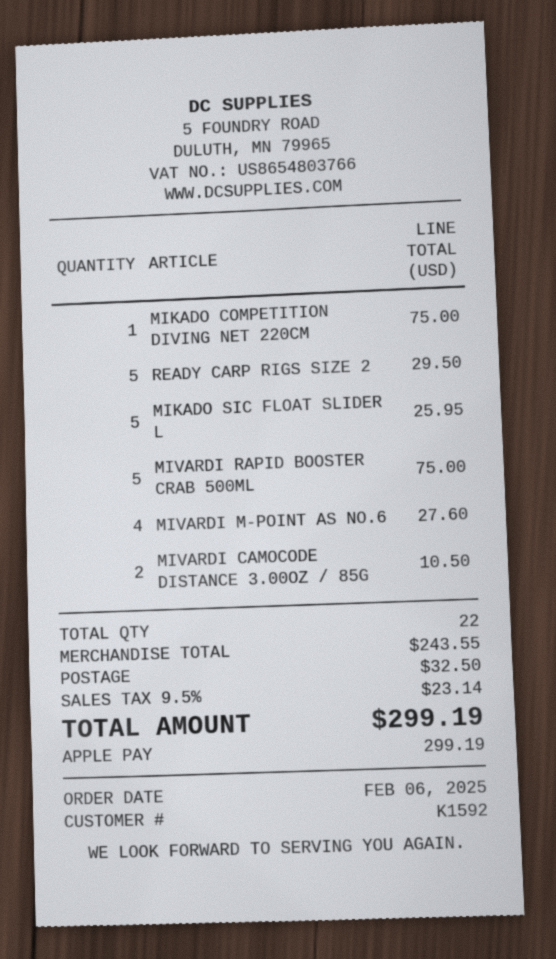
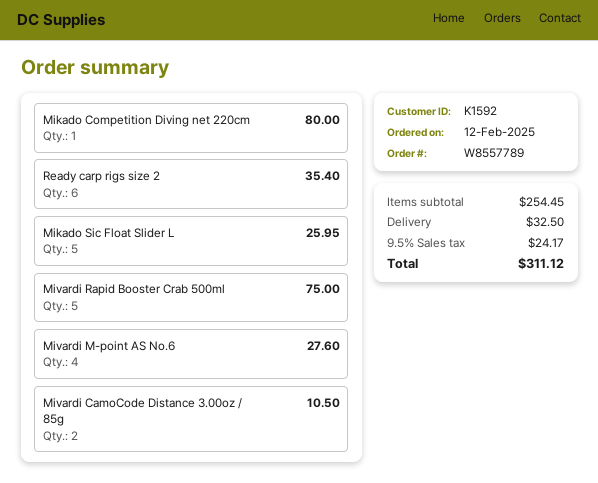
order date: 2025-02-06 -> 2025-02-12
MIKADO COMPETITION DIVING NET 220CM: 1 for 75.00 -> 1 for 80.00
READY CARP RIGS SIZE 2: 5 for 29.50 -> 6 for 35.40
subtotal: 243.55 -> 254.45
tax: 9.5% = 23.14 -> 9.5% = 24.17
total: 299.19 -> 311.12

